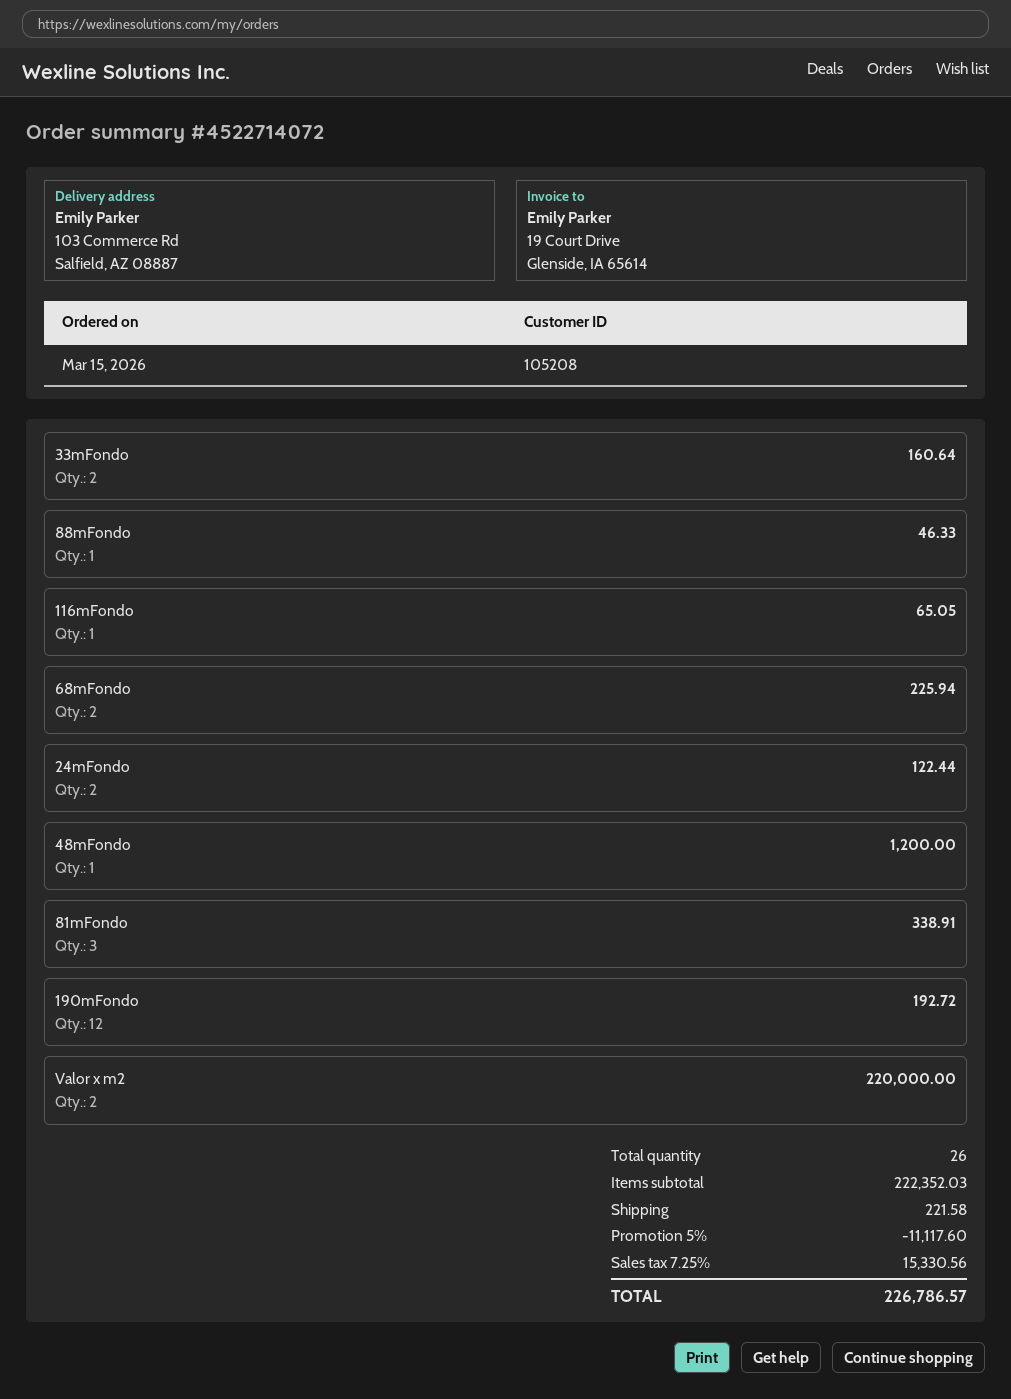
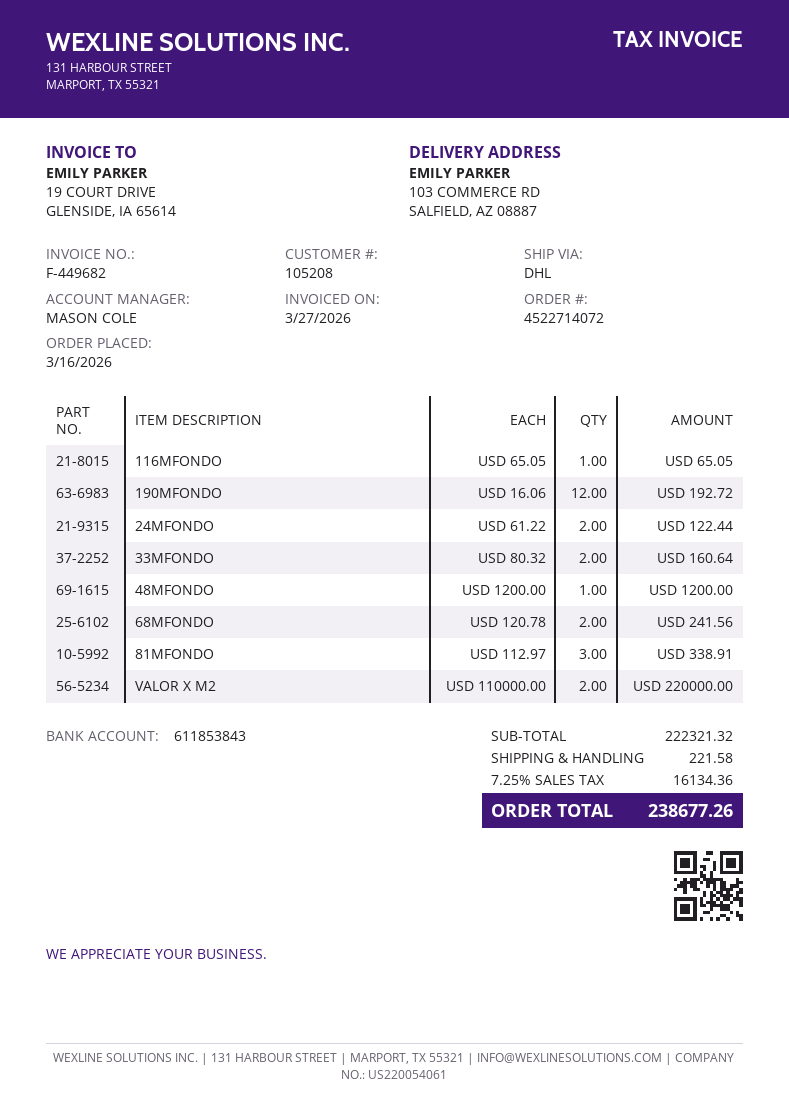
order date: 2026-03-15 -> 2026-03-16
88mFondo: 1 for 46.33 -> none
68mFondo: 2 for 225.94 -> 2 for 241.56
subtotal: 222352.03 -> 222321.32
discount: 5% = 11117.60 -> none
tax: 7.25% = 15330.56 -> 7.25% = 16134.36
total: 226786.57 -> 238677.26

